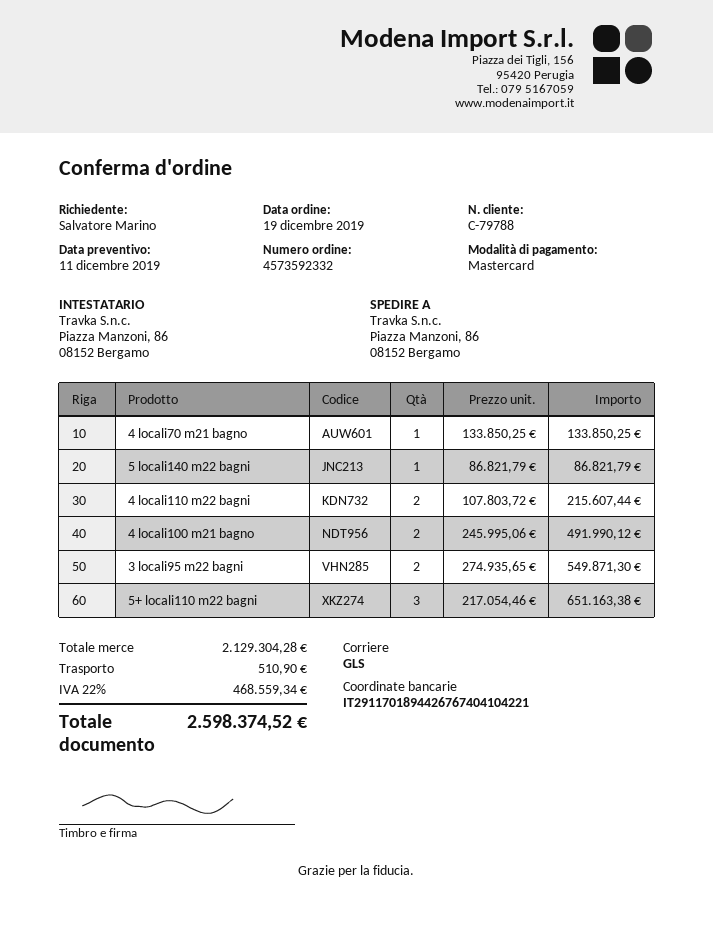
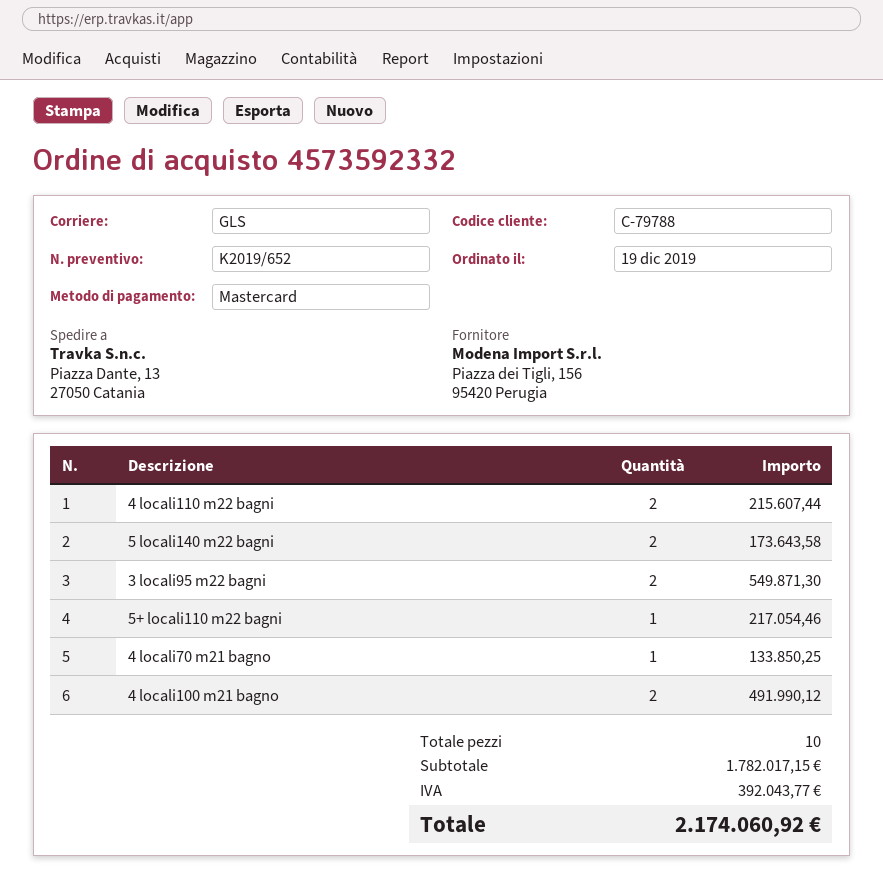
ship to: Piazza Manzoni, 86, 08152 Bergamo -> Piazza Dante, 13, 27050 Catania
5 locali140 m22 bagni: 1 for 86821.79 -> 2 for 173643.58
5+ locali110 m22 bagni: 3 for 651163.38 -> 1 for 217054.46
subtotal: 2129304.28 -> 1782017.15
shipping: 510.90 -> none
tax: 468559.34 -> 392043.77
total: 2598374.52 -> 2174060.92

